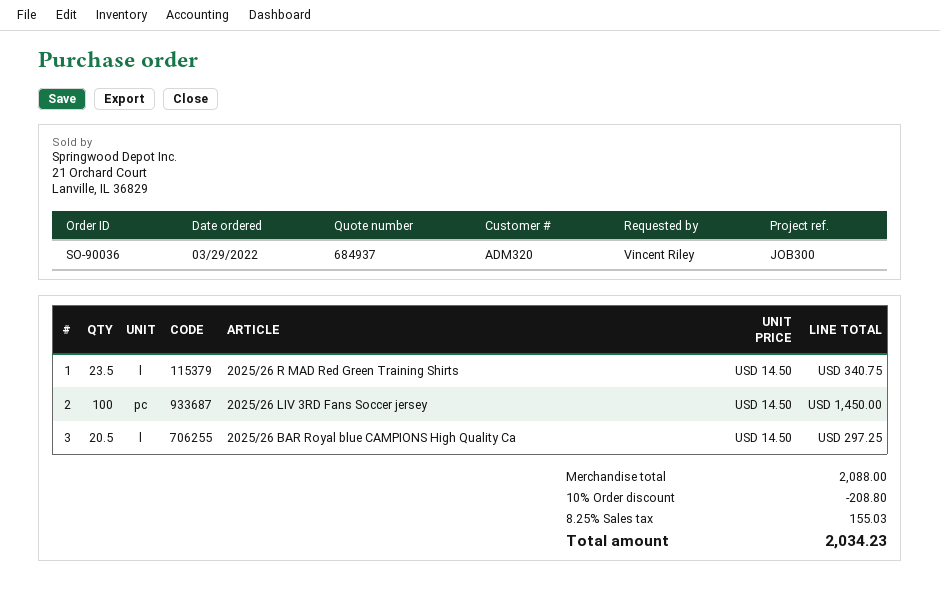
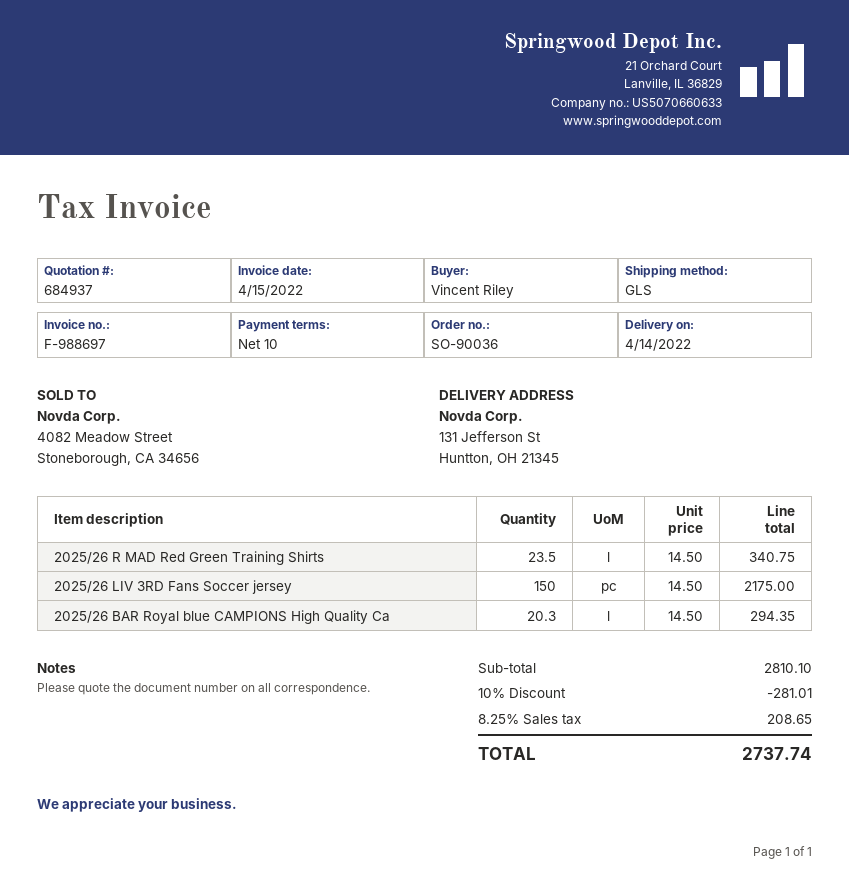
2025/26 LIV 3RD Fans Soccer jersey: 100 x 14.50 = 1450.00 -> 150 x 14.50 = 2175.00
2025/26 BAR Royal blue CAMPIONS High Quality Ca: 20.5 x 14.50 = 297.25 -> 20.3 x 14.50 = 294.35
subtotal: 2088.00 -> 2810.10
discount: 10% = 208.80 -> 10% = 281.01
tax: 8.25% = 155.03 -> 8.25% = 208.65
total: 2034.23 -> 2737.74

